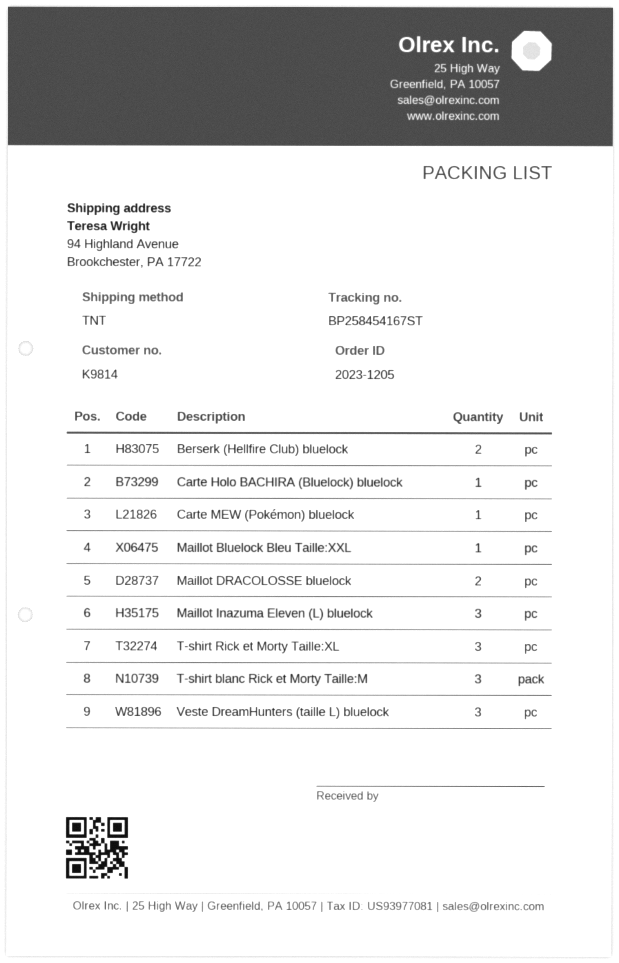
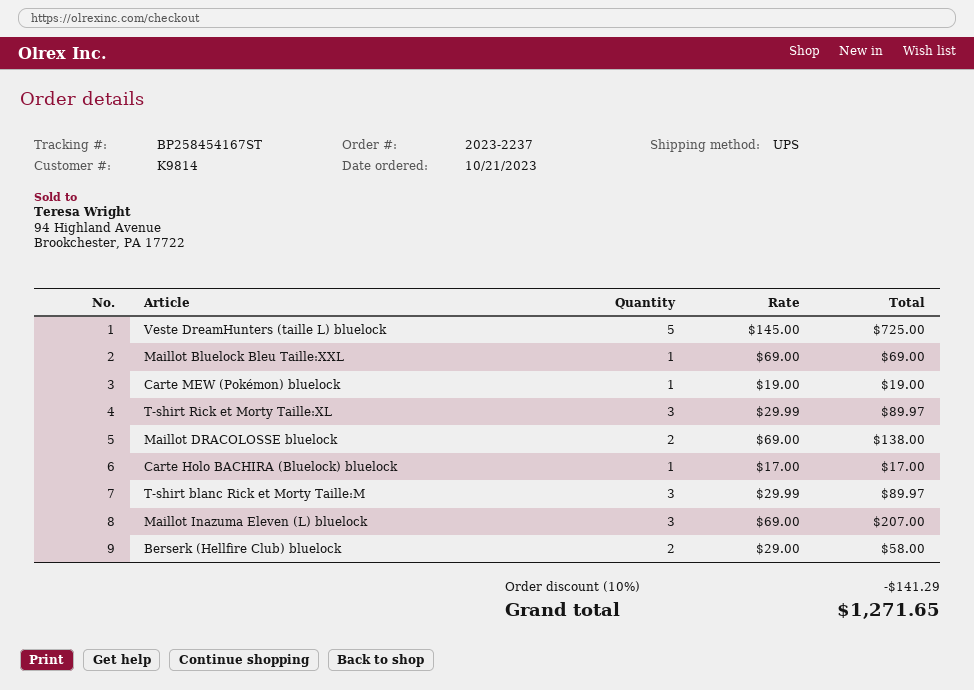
order number: 2023-1205 -> 2023-2237
shipping method: TNT -> UPS
Veste DreamHunters (taille L) bluelock: 3 -> 5

